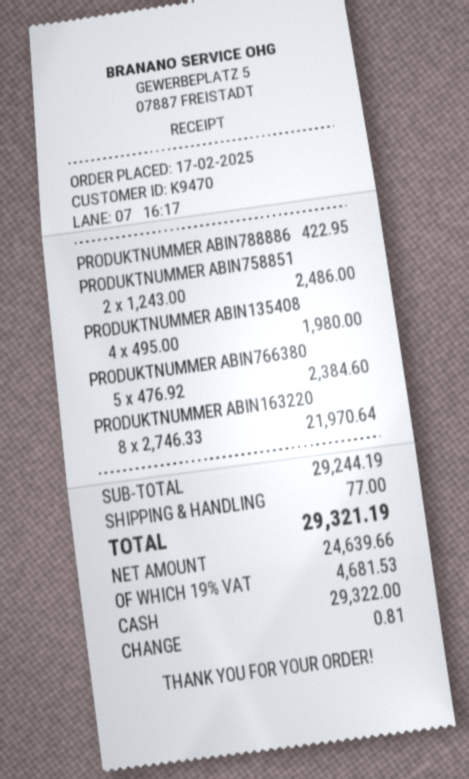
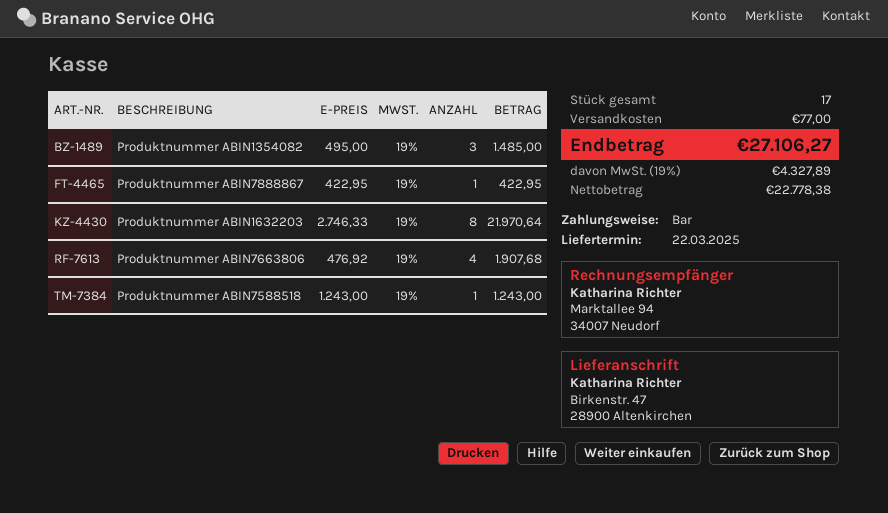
PRODUKTNUMMER ABIN758851: 2 x 1243.00 = 2486.00 -> 1 x 1243.00 = 1243.00
PRODUKTNUMMER ABIN135408: 4 x 495.00 = 1980.00 -> 3 x 495.00 = 1485.00
PRODUKTNUMMER ABIN766380: 5 x 476.92 = 2384.60 -> 4 x 476.92 = 1907.68
net: 24639.66 -> 22778.38
tax: 19% = 4681.53 -> 19% = 4327.89
total: 29321.19 -> 27106.27

